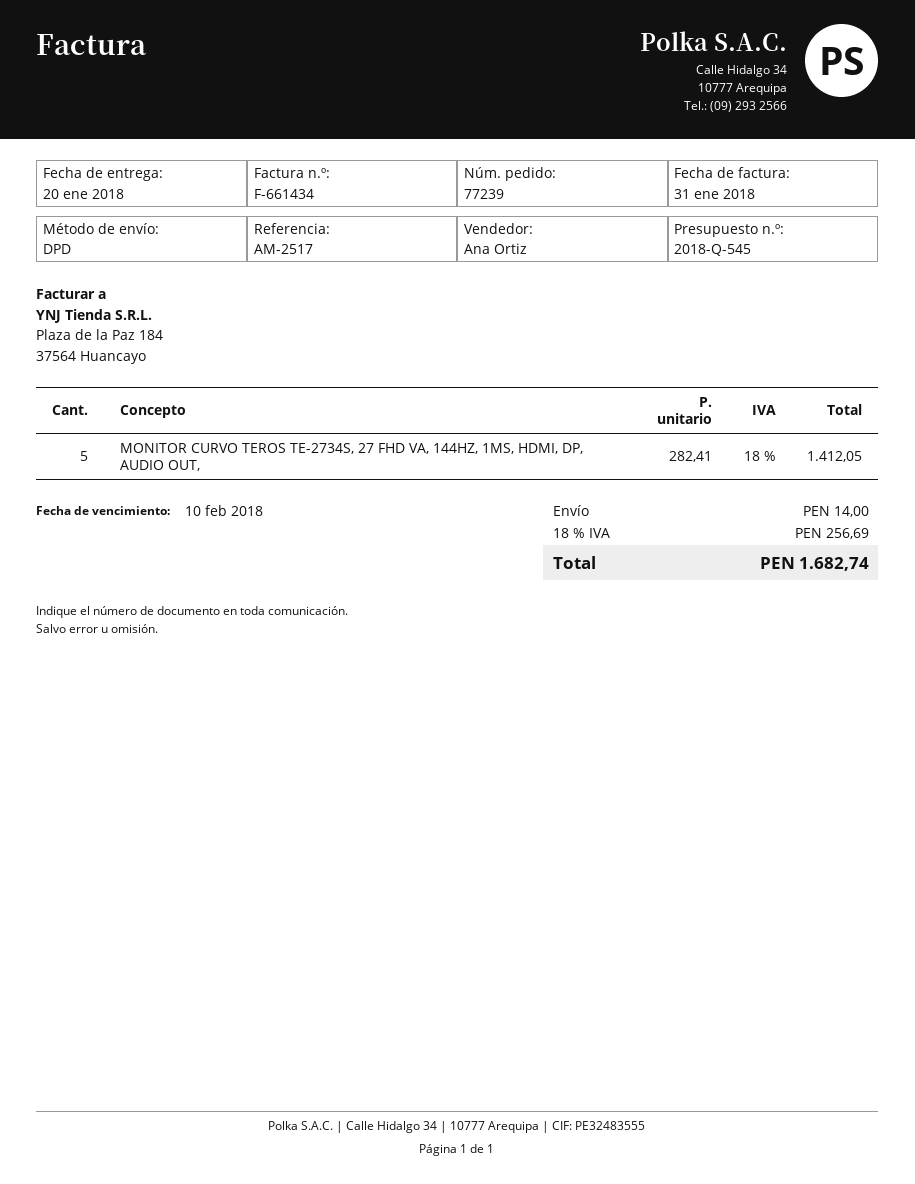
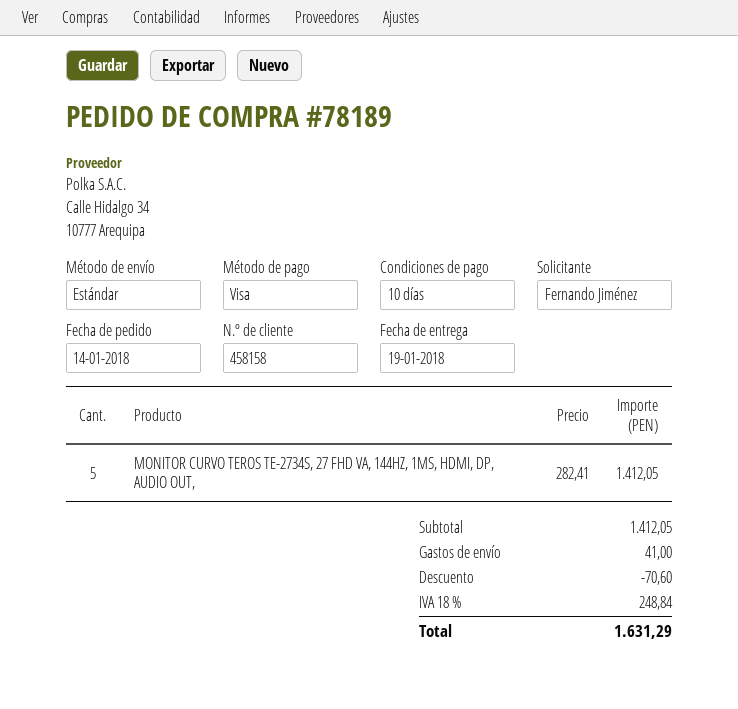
order number: 77239 -> 78189
delivery date: 2018-01-20 -> 2018-01-19
shipping method: DPD -> standard
discount: none -> 70.60
shipping: 14.00 -> 41.00
tax: 18% = 256.69 -> 18% = 248.84
total: 1682.74 -> 1631.29

